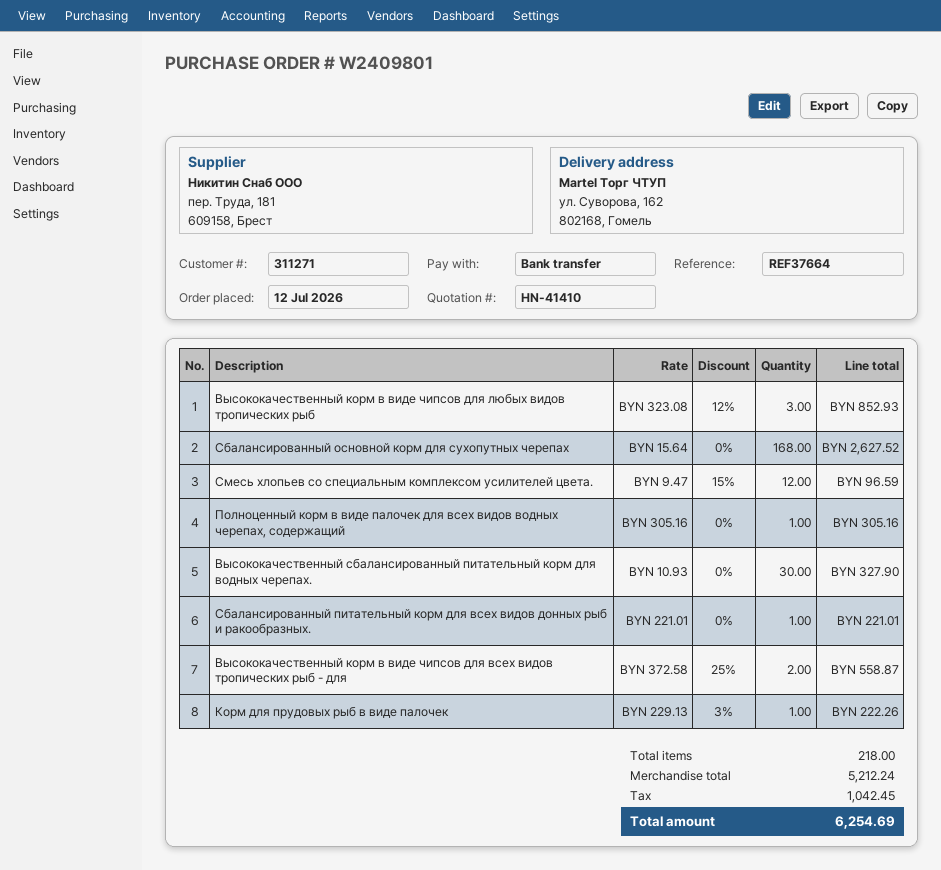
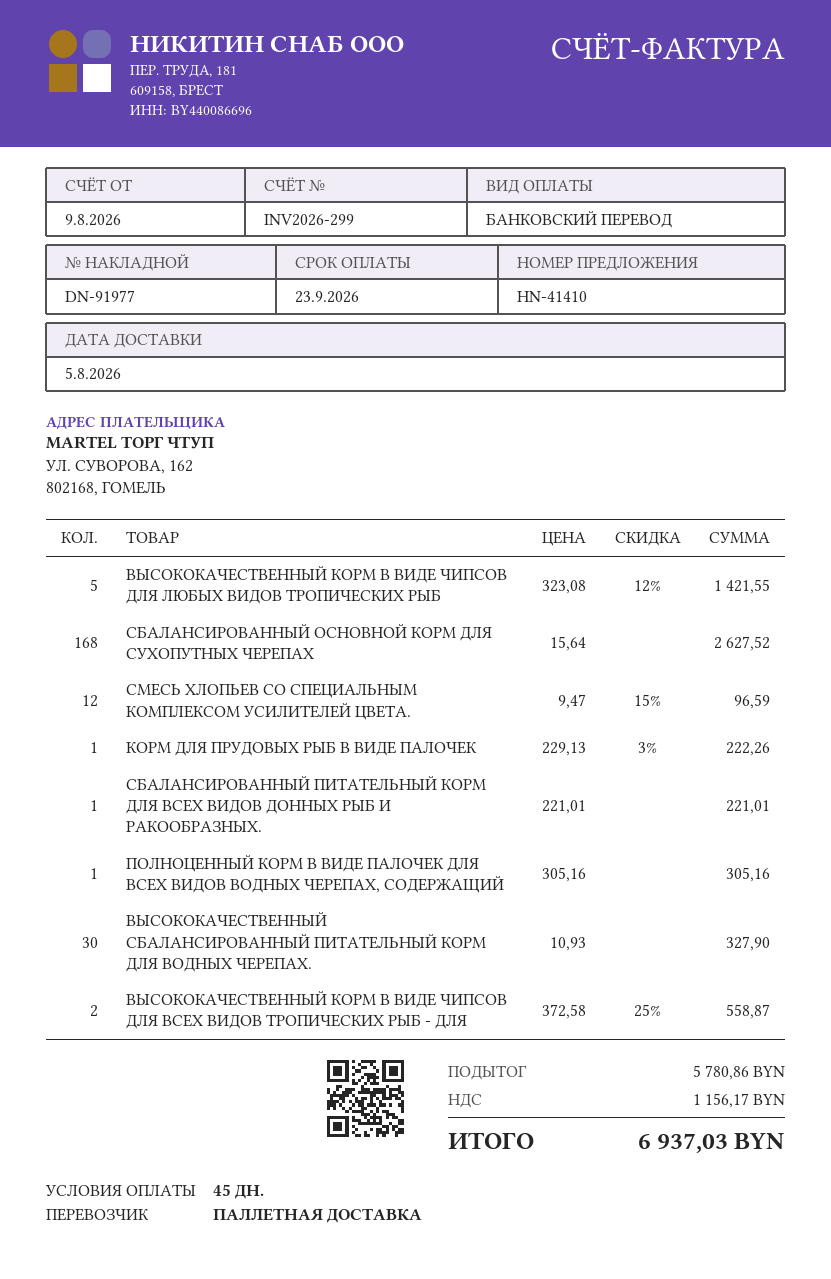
Высококачественный корм в виде чипсов для любых видов тропических рыб: 3 x 323.08 - 12% = 852.93 -> 5 x 323.08 - 12% = 1421.55
subtotal: 5212.24 -> 5780.86
tax: 1042.45 -> 1156.17
total: 6254.69 -> 6937.03

